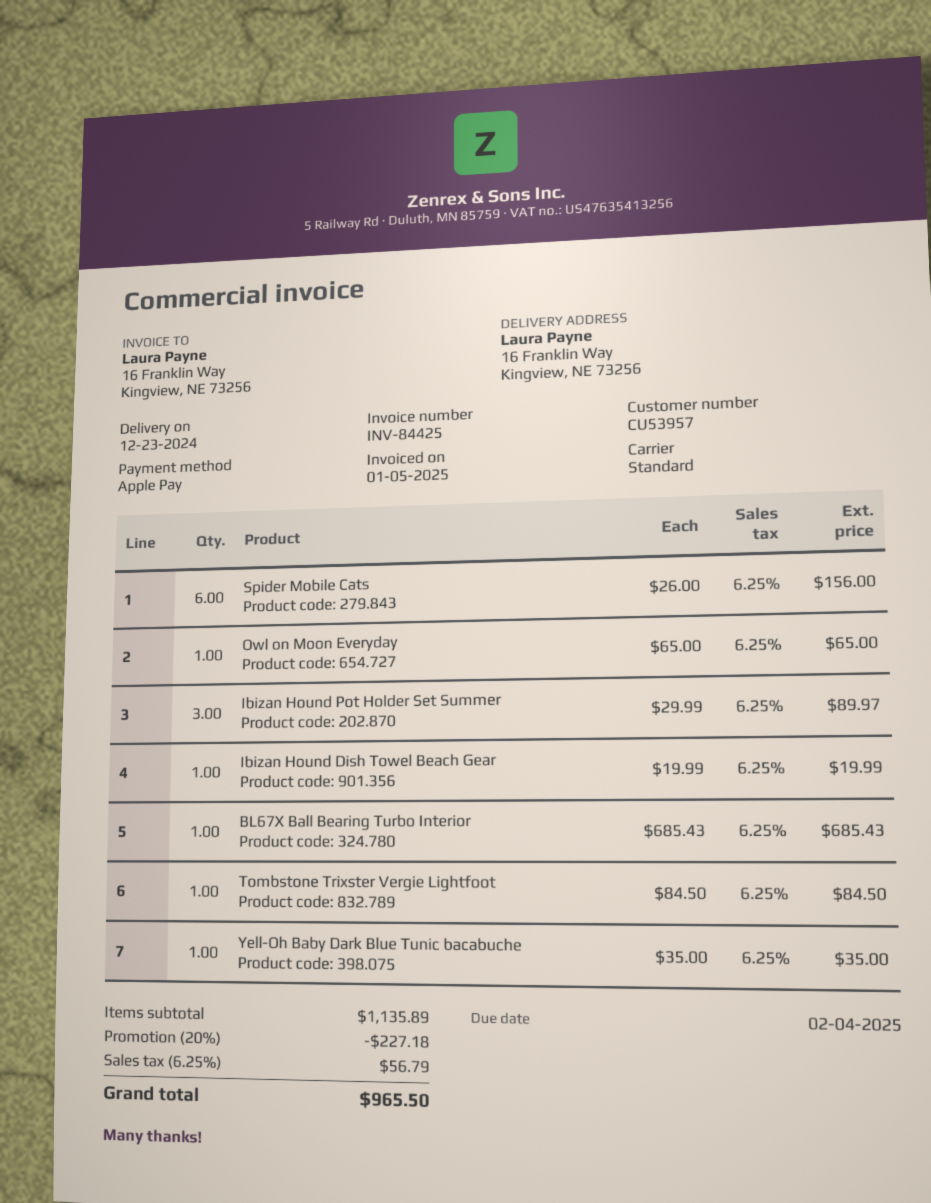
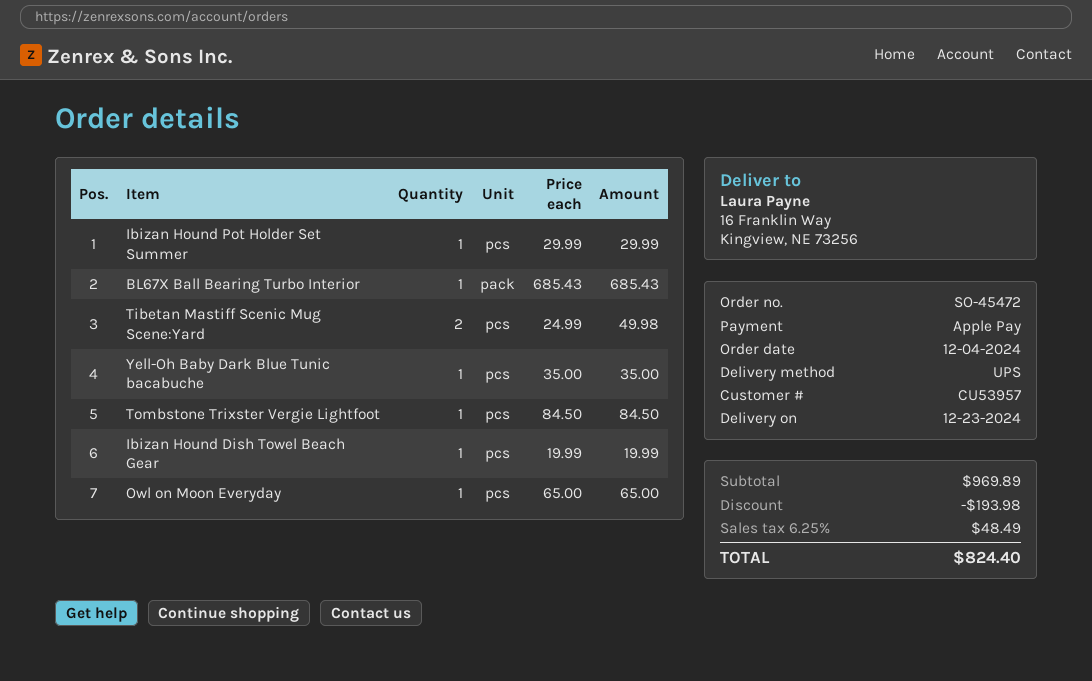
shipping method: standard -> UPS
Spider Mobile Cats: 6 x 26.00 = 156.00 -> none
Ibizan Hound Pot Holder Set Summer: 3 x 29.99 = 89.97 -> 1 x 29.99 = 29.99
Tibetan Mastiff Scenic Mug Scene:Yard: none -> 2 x 24.99 = 49.98
subtotal: 1135.89 -> 969.89
discount: 227.18 -> 193.98
tax: 6.25% = 56.79 -> 6.25% = 48.49
total: 965.50 -> 824.40

